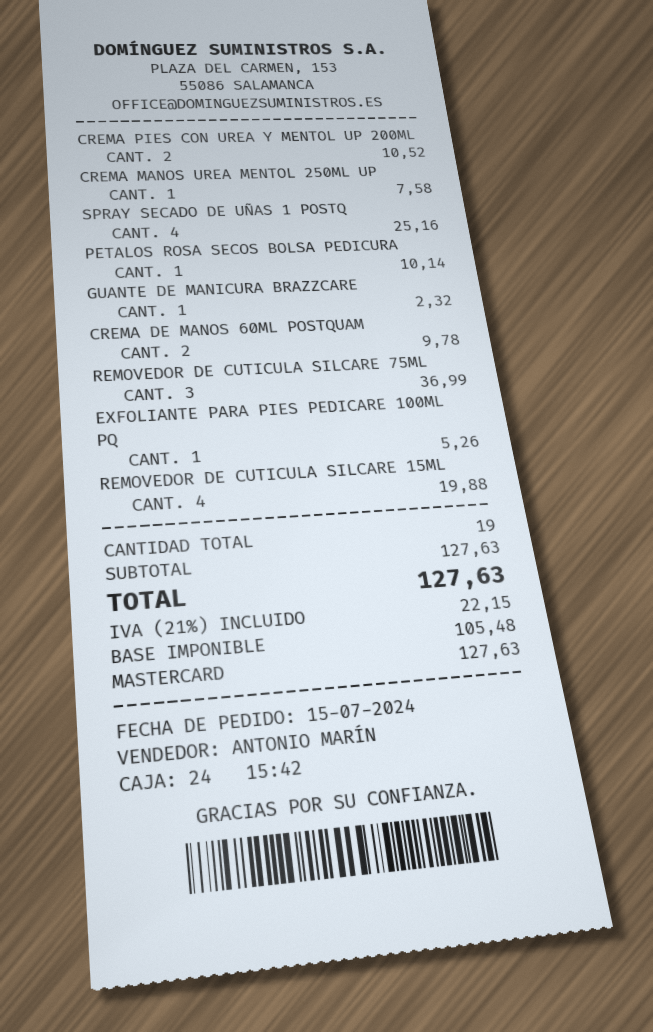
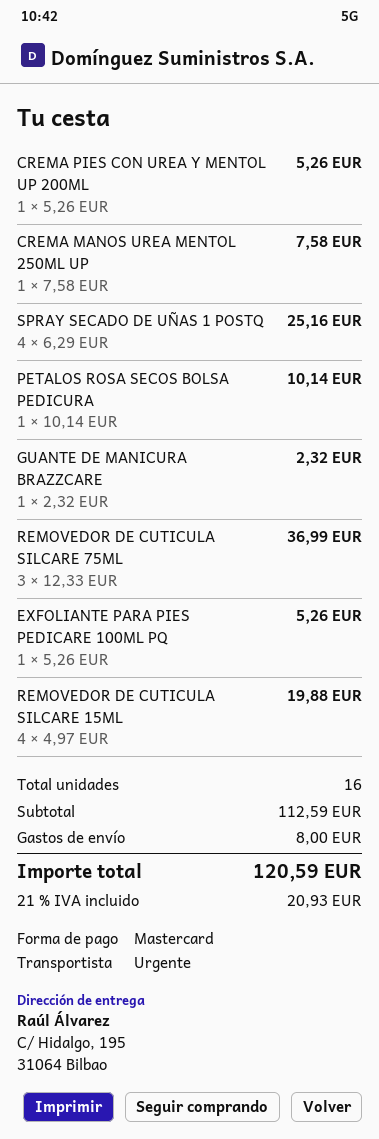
CREMA PIES CON UREA Y MENTOL UP 200ML: 2 for 10.52 -> 1 for 5.26
CREMA DE MANOS 60ML POSTQUAM: 2 for 9.78 -> none
total quantity: 19 -> 16
subtotal: 127.63 -> 112.59
shipping: none -> 8.00
tax: 21% = 22.15 -> 21% = 20.93
total: 127.63 -> 120.59

